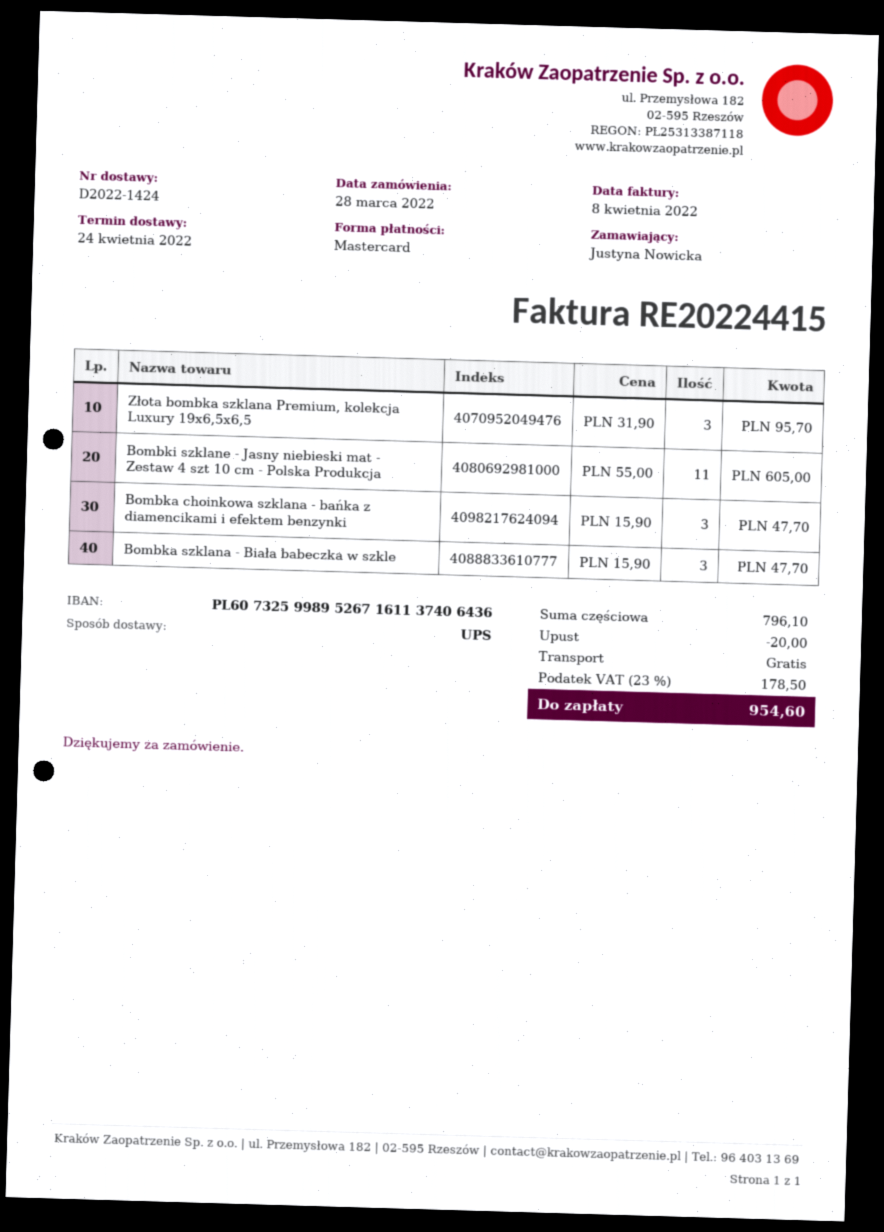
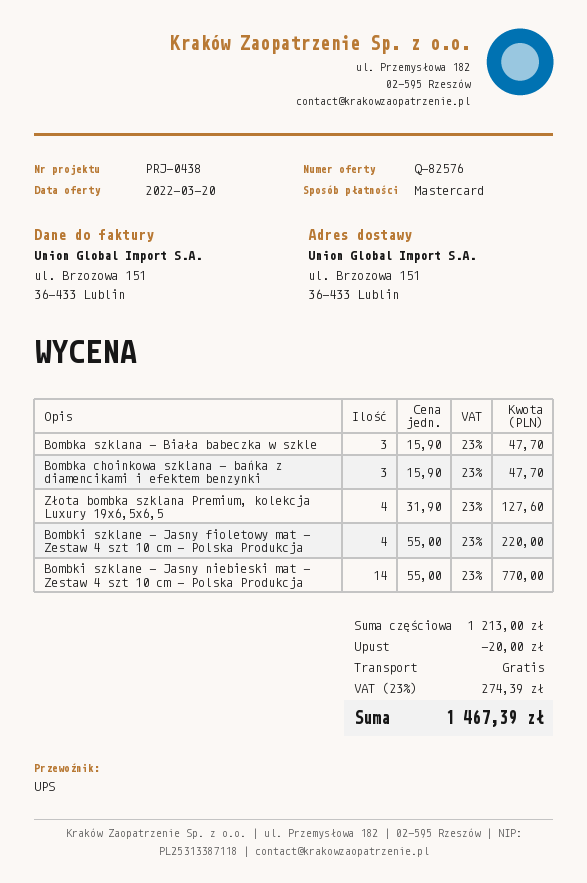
Złota bombka szklana Premium, kolekcja Luxury 19x6,5x6,5: 3 x 31.90 = 95.70 -> 4 x 31.90 = 127.60
Bombki szklane - Jasny niebieski mat - Zestaw 4 szt 10 cm - Polska Produkcja: 11 x 55.00 = 605.00 -> 14 x 55.00 = 770.00
Bombki szklane - Jasny fioletowy mat - Zestaw 4 szt 10 cm - Polska Produkcja: none -> 4 x 55.00 = 220.00
subtotal: 796.10 -> 1213.00
tax: 23% = 178.50 -> 23% = 274.39
total: 954.60 -> 1467.39

